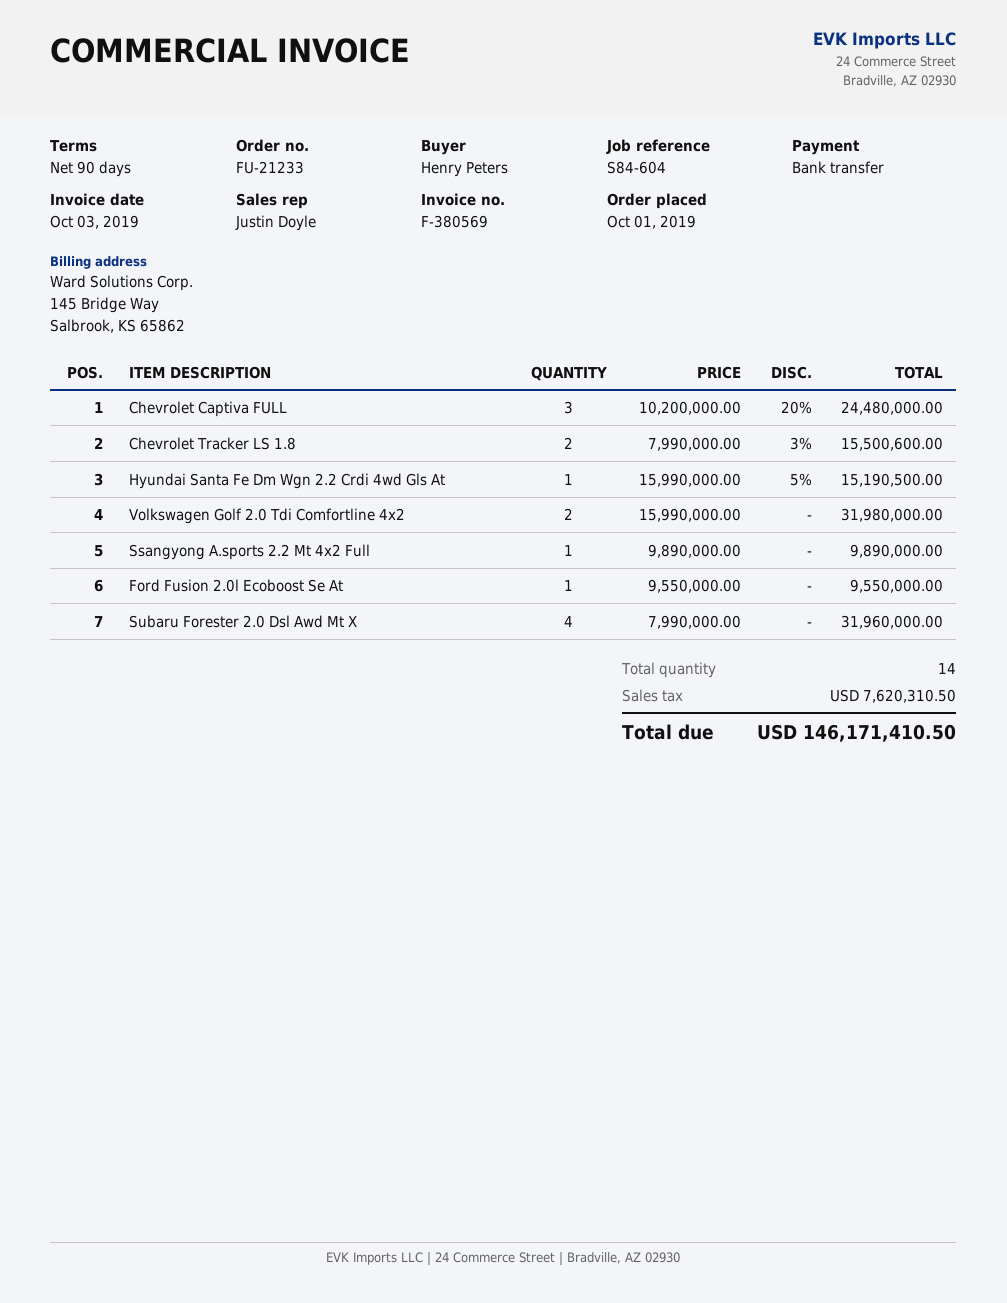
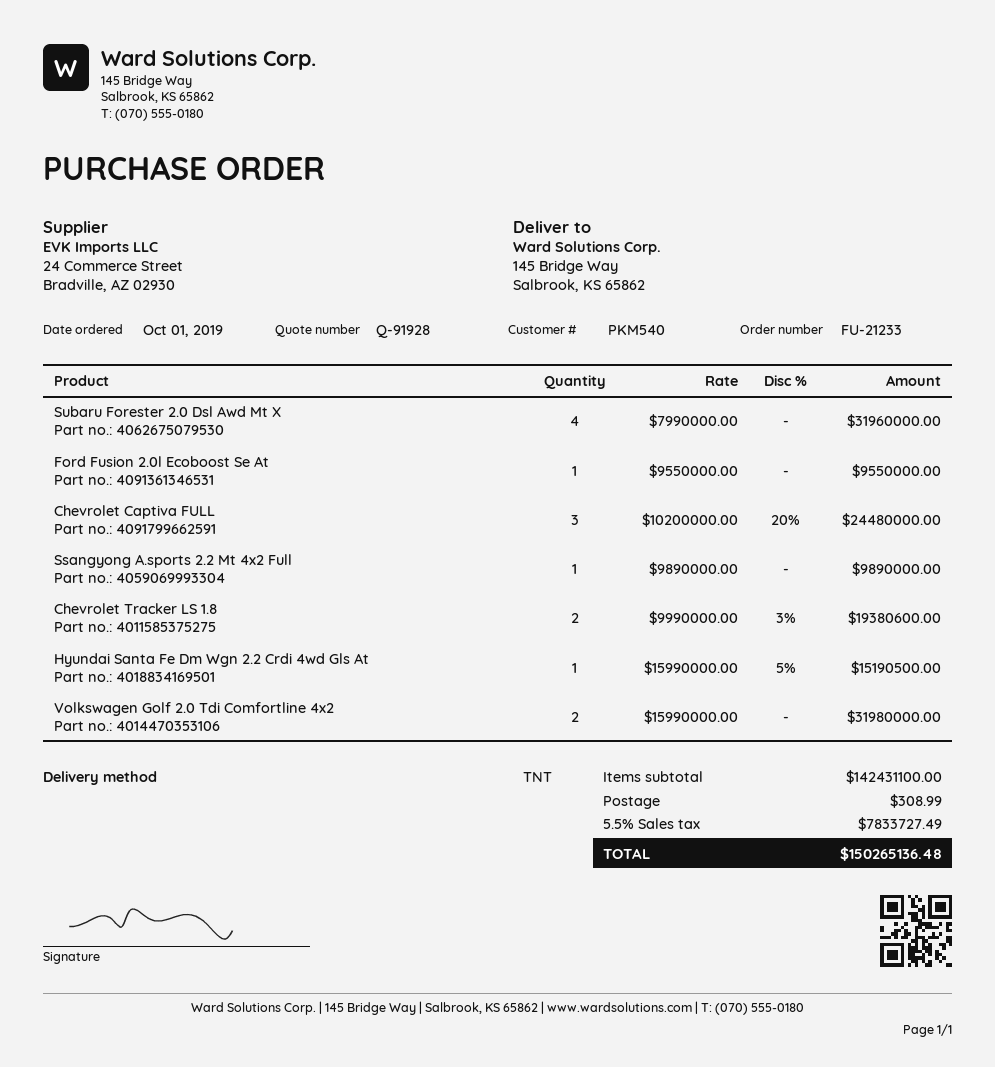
Chevrolet Tracker LS 1.8: 2 x 7990000.00 - 3% = 15500600.00 -> 2 x 9990000.00 - 3% = 19380600.00
shipping: none -> 308.99
tax: 7620310.50 -> 7833727.49
total: 146171410.50 -> 150265136.48

